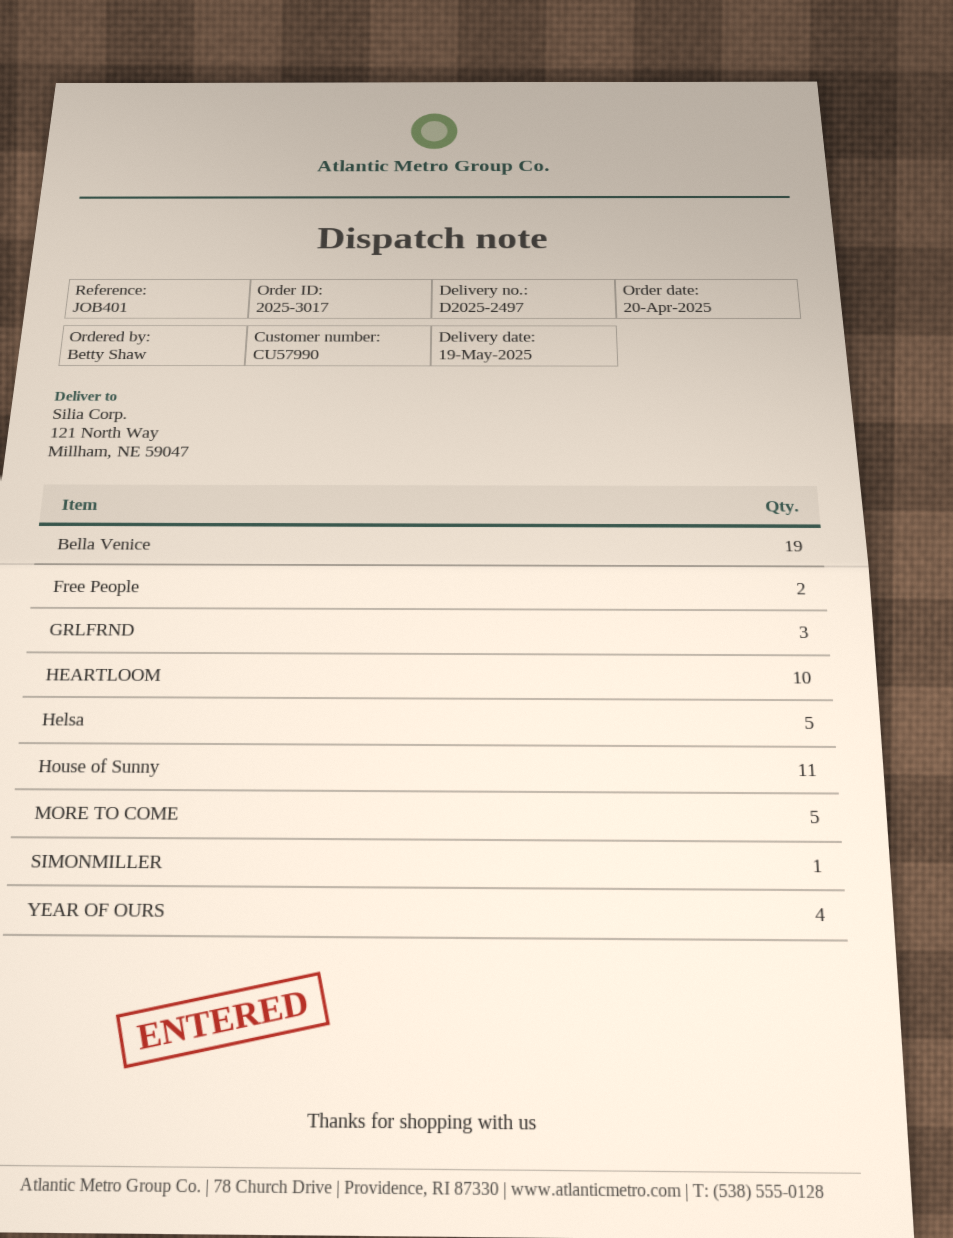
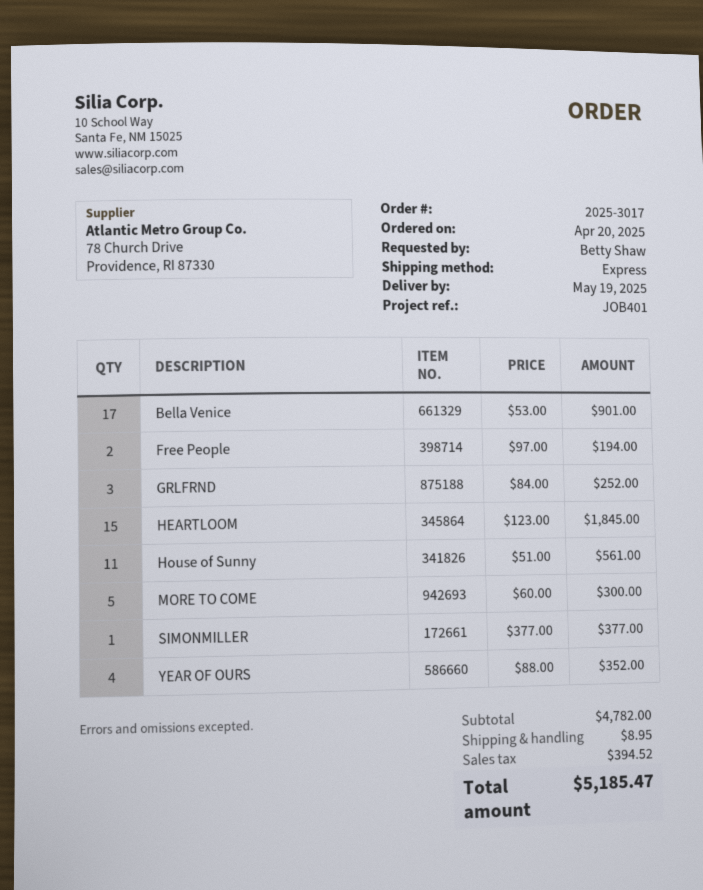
Bella Venice: 19 -> 17
HEARTLOOM: 10 -> 15
Helsa: 5 -> none

